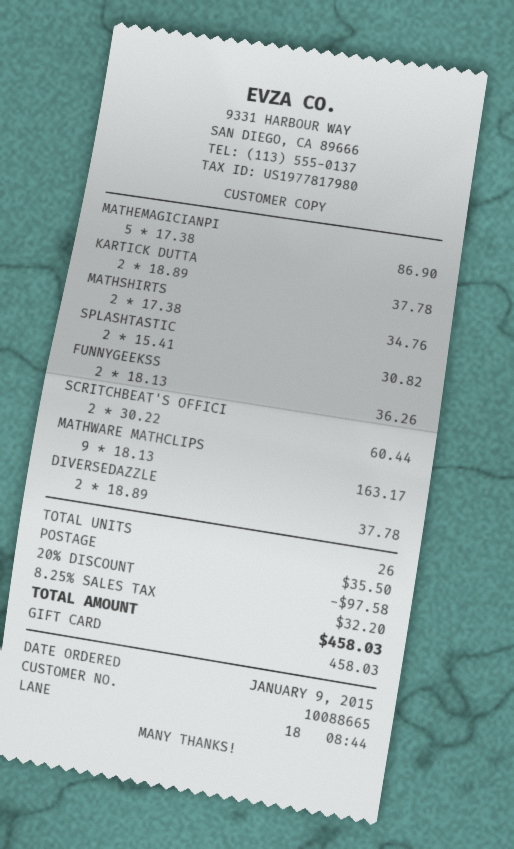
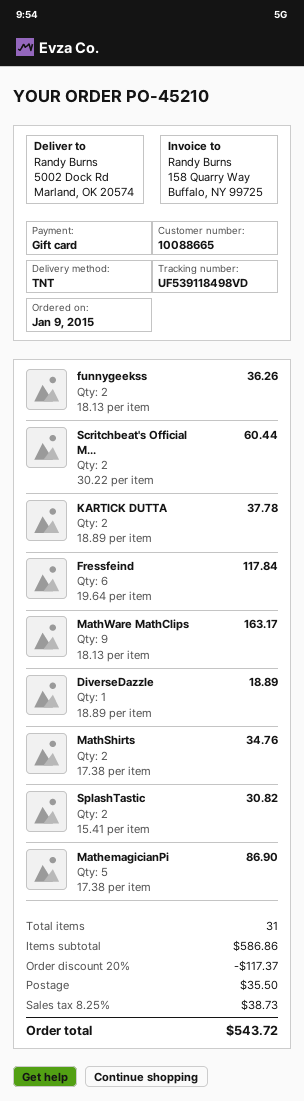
DIVERSEDAZZLE: 2 x 18.89 = 37.78 -> 1 x 18.89 = 18.89
Fressfeind: none -> 6 x 19.64 = 117.84
total quantity: 26 -> 31
discount: 20% = 97.58 -> 20% = 117.37
tax: 8.25% = 32.20 -> 8.25% = 38.73
total: 458.03 -> 543.72

